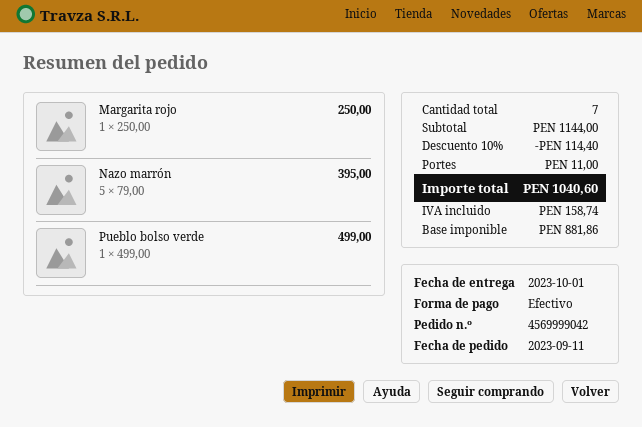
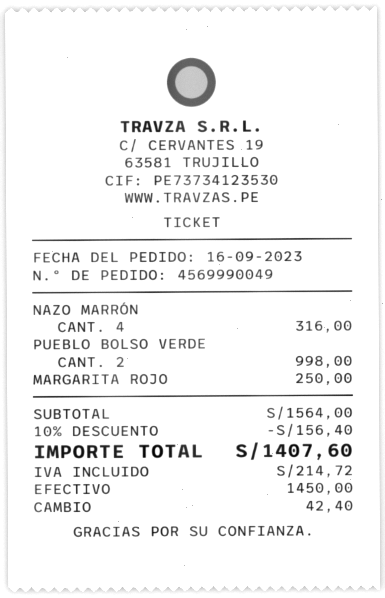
order number: 4569999042 -> 4569990049
order date: 2023-09-11 -> 2023-09-16
Nazo marrón: 5 for 395.00 -> 4 for 316.00
Pueblo bolso verde: 1 for 499.00 -> 2 for 998.00
subtotal: 1144.00 -> 1564.00
discount: 10% = 114.40 -> 10% = 156.40
shipping: 11.00 -> none
tax: 158.74 -> 214.72
total: 1040.60 -> 1407.60

